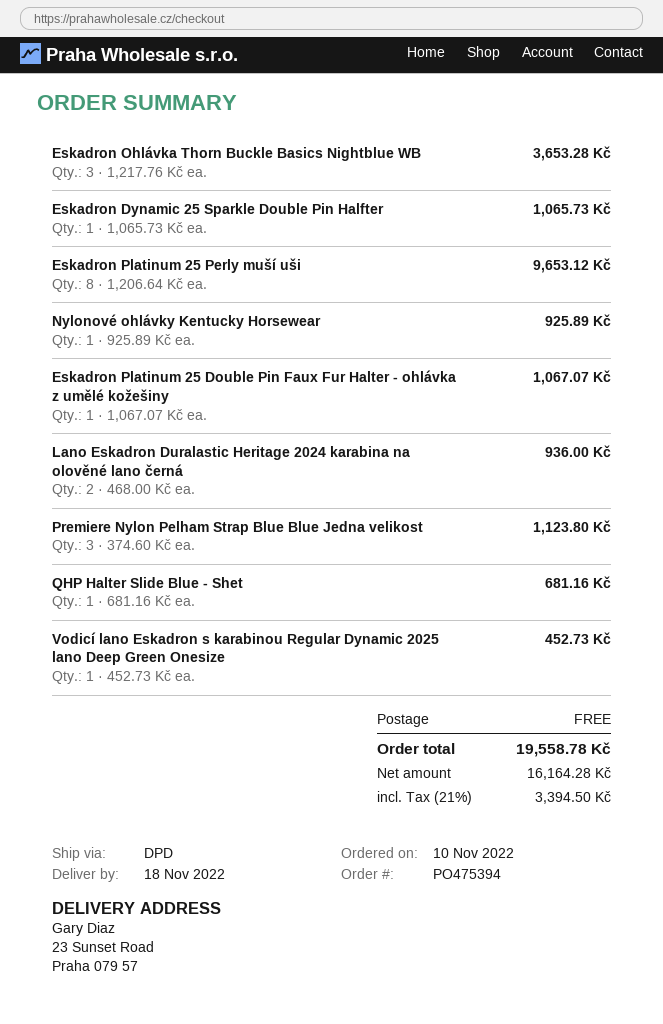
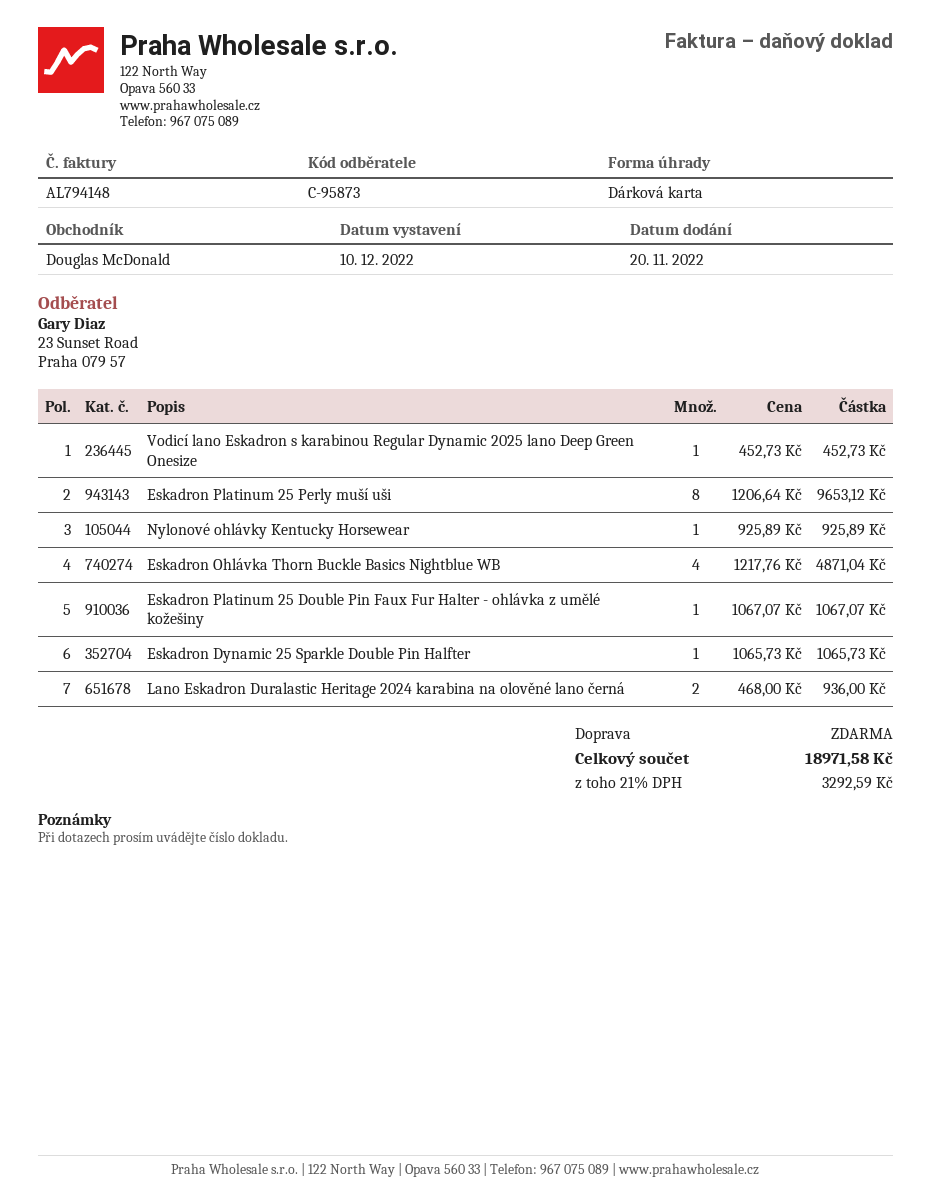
delivery date: 2022-11-18 -> 2022-11-20
Eskadron Ohlávka Thorn Buckle Basics Nightblue WB: 3 x 1217.76 = 3653.28 -> 4 x 1217.76 = 4871.04
Premiere Nylon Pelham Strap Blue Blue Jedna velikost: 3 x 374.60 = 1123.80 -> none
QHP Halter Slide Blue - Shet: 1 x 681.16 = 681.16 -> none
tax: 21% = 3394.50 -> 21% = 3292.59
total: 19558.78 -> 18971.58

